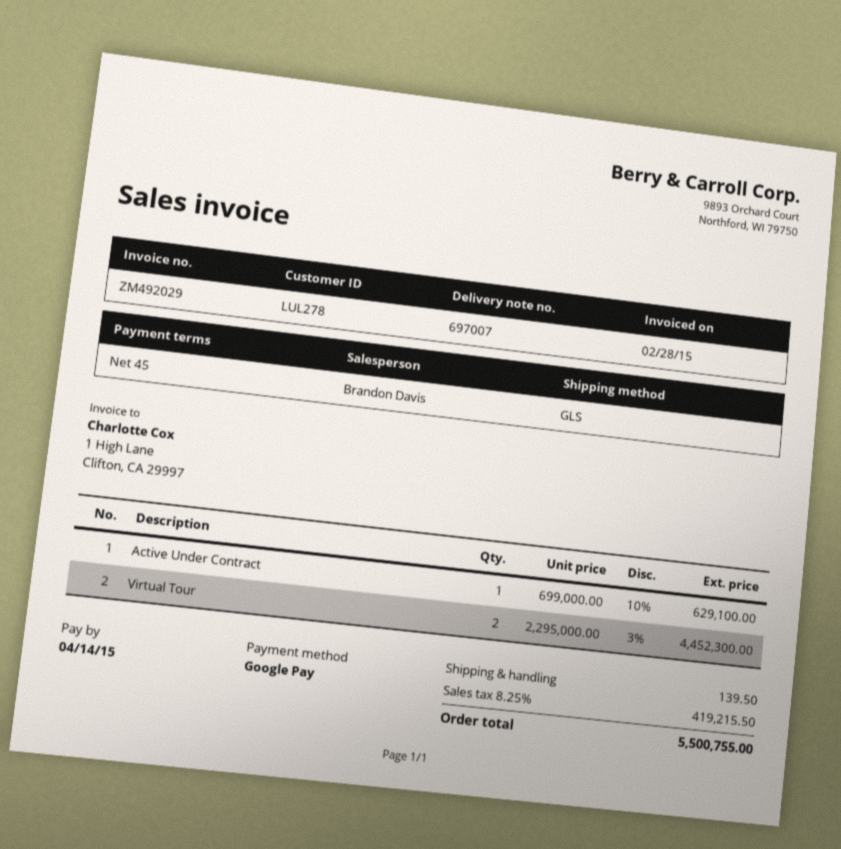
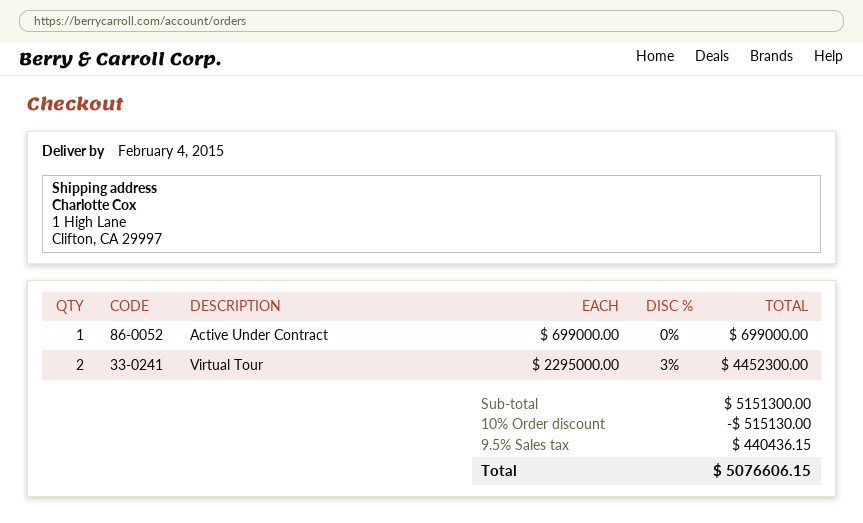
Active Under Contract: 1 x 699000.00 - 10% = 629100.00 -> 1 x 699000.00 = 699000.00
discount: none -> 10% = 515130.00
shipping: 139.50 -> none
tax: 8.25% = 419215.50 -> 9.5% = 440436.15
total: 5500755.00 -> 5076606.15

